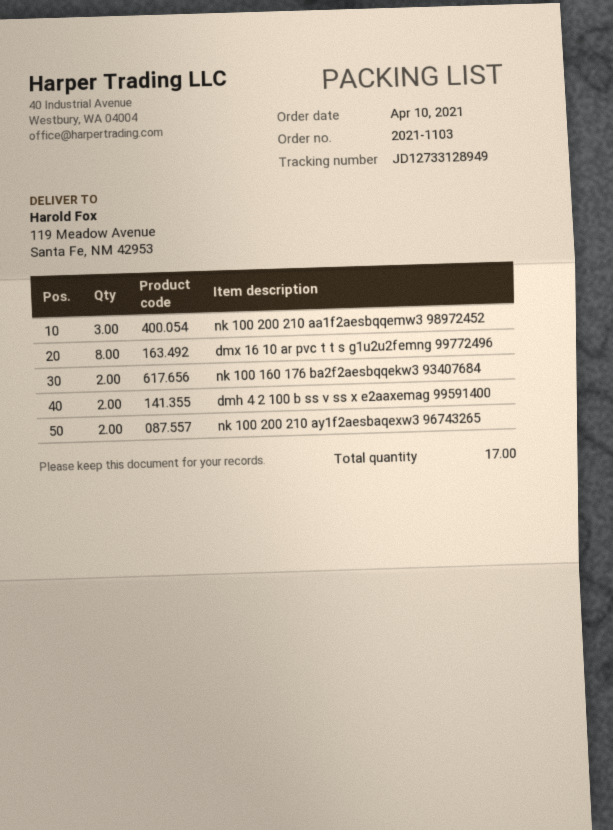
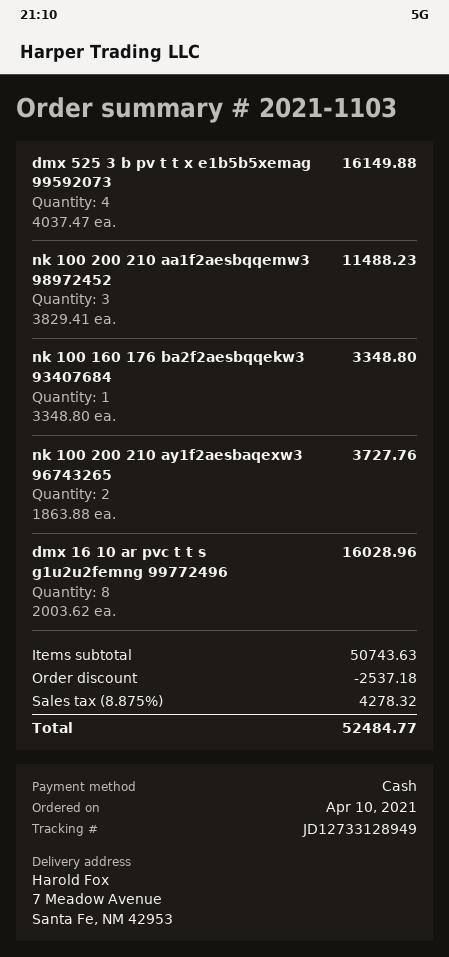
ship to: 119 Meadow Avenue, Santa Fe, NM 42953 -> 7 Meadow Avenue, Santa Fe, NM 42953
nk 100 160 176 ba2f2aesbqqekw3 93407684: 2 -> 1
dmh 4 2 100 b ss v ss x e2aaxemag 99591400: 2 -> none
dmx 525 3 b pv t t x e1b5b5xemag 99592073: none -> 4

